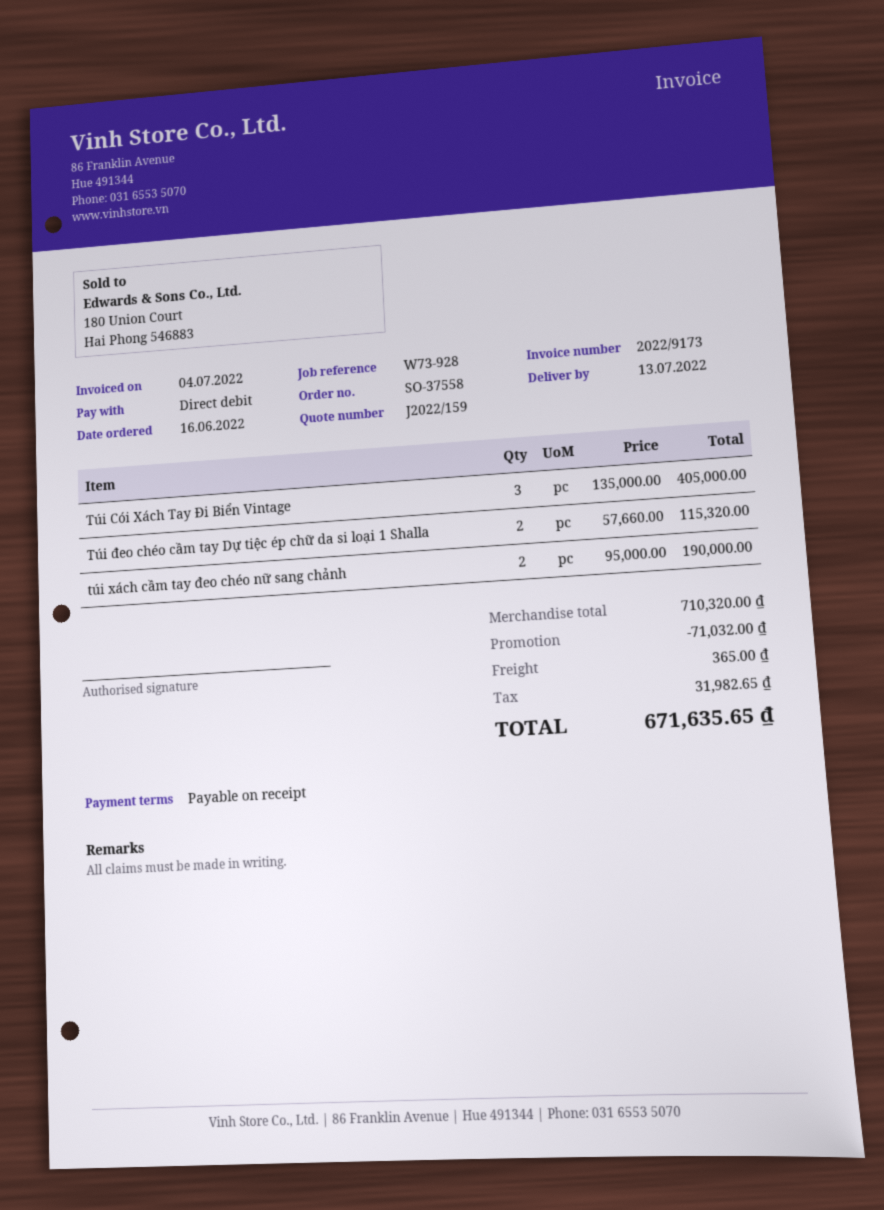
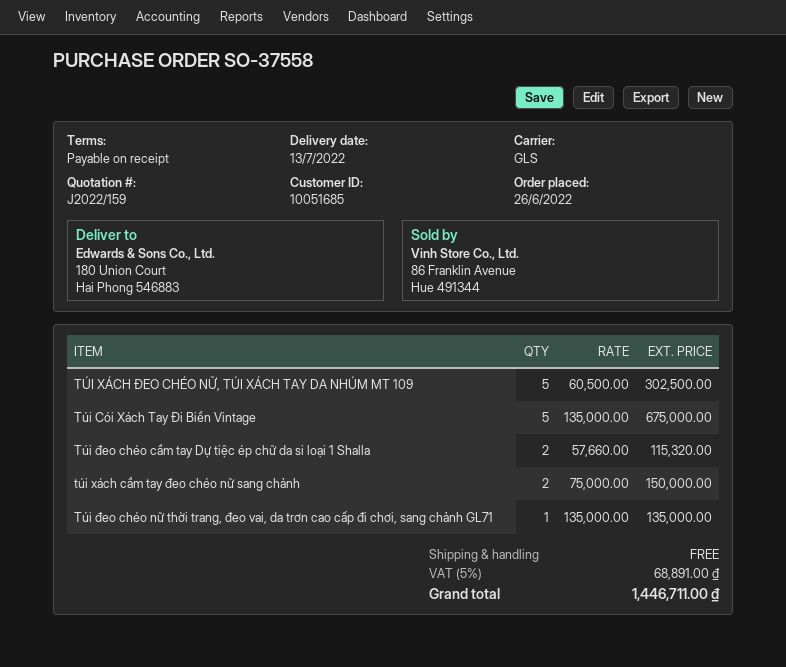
order date: 2022-06-16 -> 2022-06-26
Túi Cói Xách Tay Đi Biển Vintage: 3 x 135000.00 = 405000.00 -> 5 x 135000.00 = 675000.00
túi xách cầm tay đeo chéo nữ sang chảnh: 2 x 95000.00 = 190000.00 -> 2 x 75000.00 = 150000.00
TÚI XÁCH ĐEO CHÉO NỮ, TÚI XÁCH TAY DA NHÚM MT 109: none -> 5 x 60500.00 = 302500.00
Túi đeo chéo nữ thời trang, đeo vai, da trơn cao cấp đi chơi, sang chảnh GL71: none -> 1 x 135000.00 = 135000.00
discount: 71032.00 -> none
shipping: 365.00 -> 0.00
tax: 31982.65 -> 68891.00
total: 671635.65 -> 1446711.00

